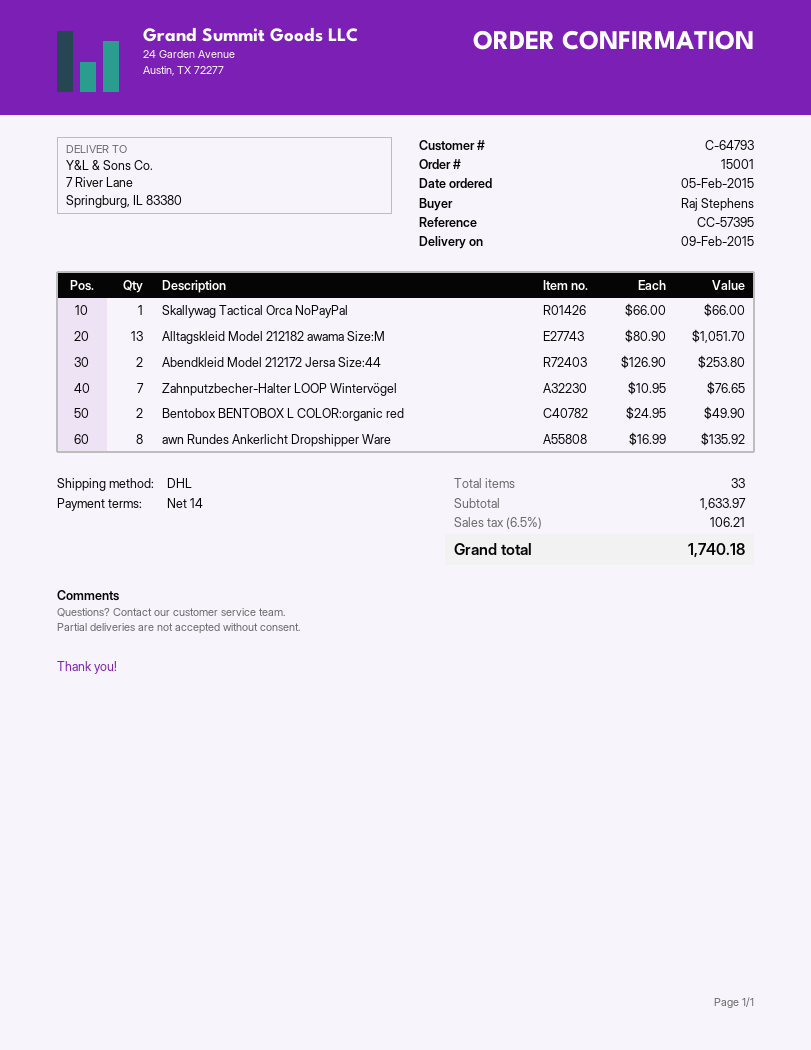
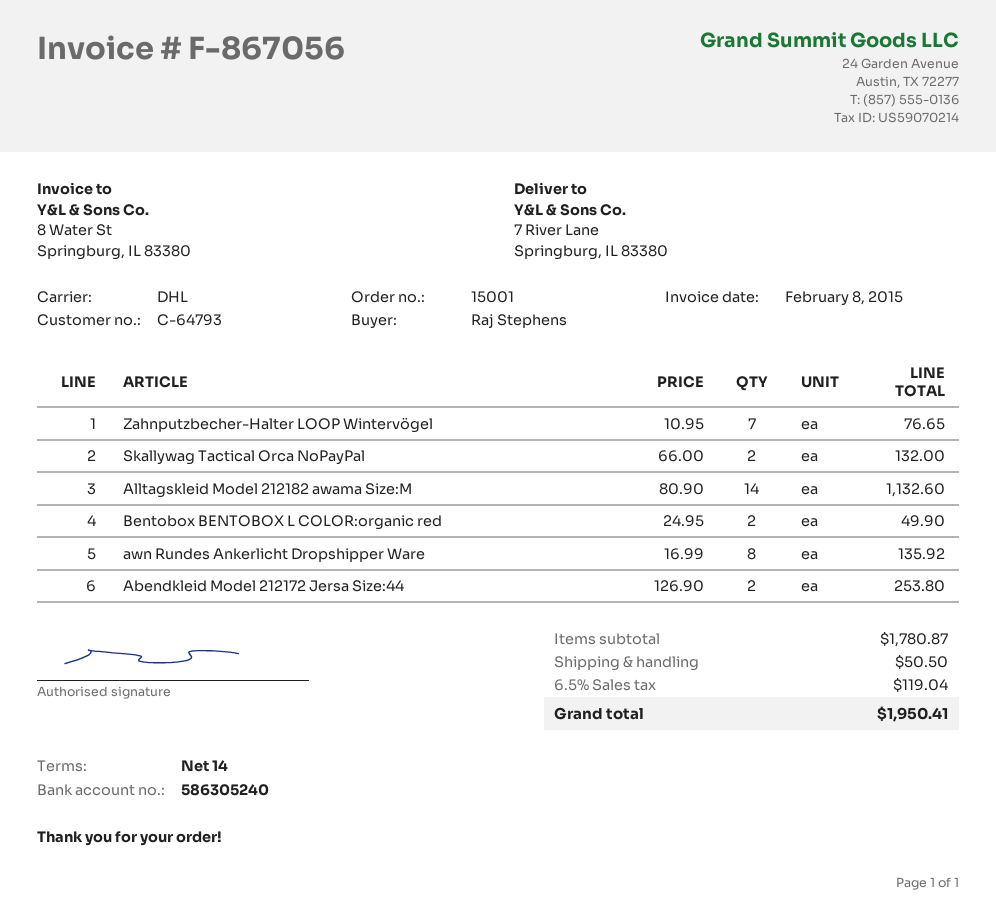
Skallywag Tactical Orca NoPayPal: 1 x 66.00 = 66.00 -> 2 x 66.00 = 132.00
Alltagskleid Model 212182 awama Size:M: 13 x 80.90 = 1051.70 -> 14 x 80.90 = 1132.60
subtotal: 1633.97 -> 1780.87
shipping: none -> 50.50
tax: 6.5% = 106.21 -> 6.5% = 119.04
total: 1740.18 -> 1950.41

